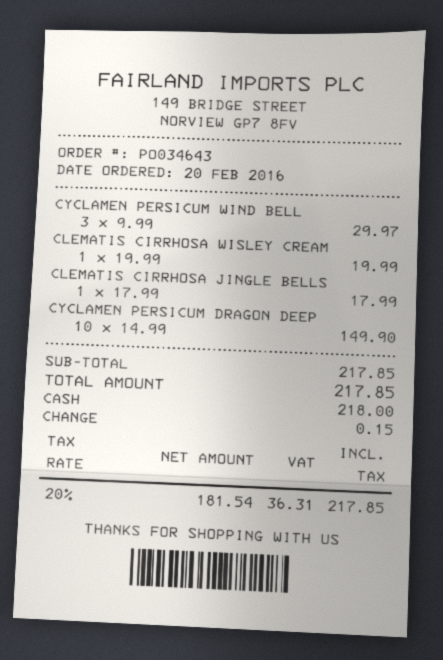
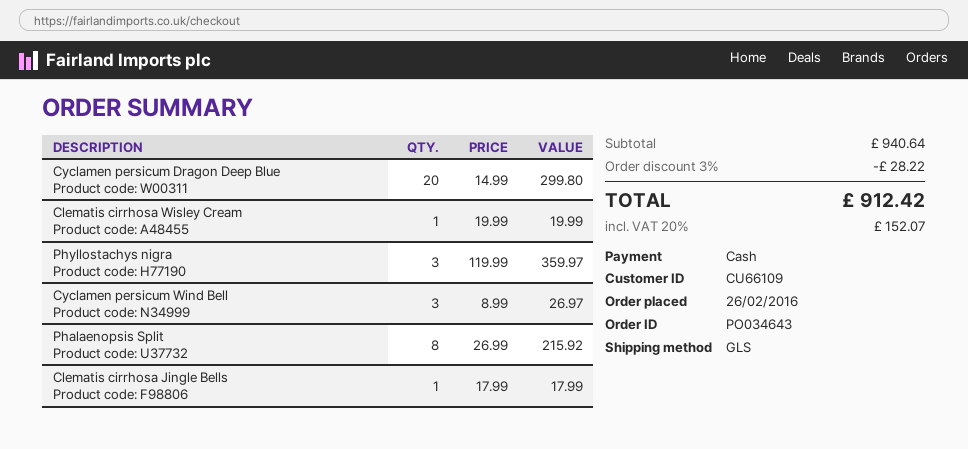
order date: 2016-02-20 -> 2016-02-26
CYCLAMEN PERSICUM WIND BELL: 3 x 9.99 = 29.97 -> 3 x 8.99 = 26.97
CYCLAMEN PERSICUM DRAGON DEEP: 10 x 14.99 = 149.90 -> 20 x 14.99 = 299.80
Phyllostachys nigra: none -> 3 x 119.99 = 359.97
Phalaenopsis Split: none -> 8 x 26.99 = 215.92
subtotal: 217.85 -> 940.64
discount: none -> 3% = 28.22
tax: 20% = 36.31 -> 20% = 152.07
total: 217.85 -> 912.42

